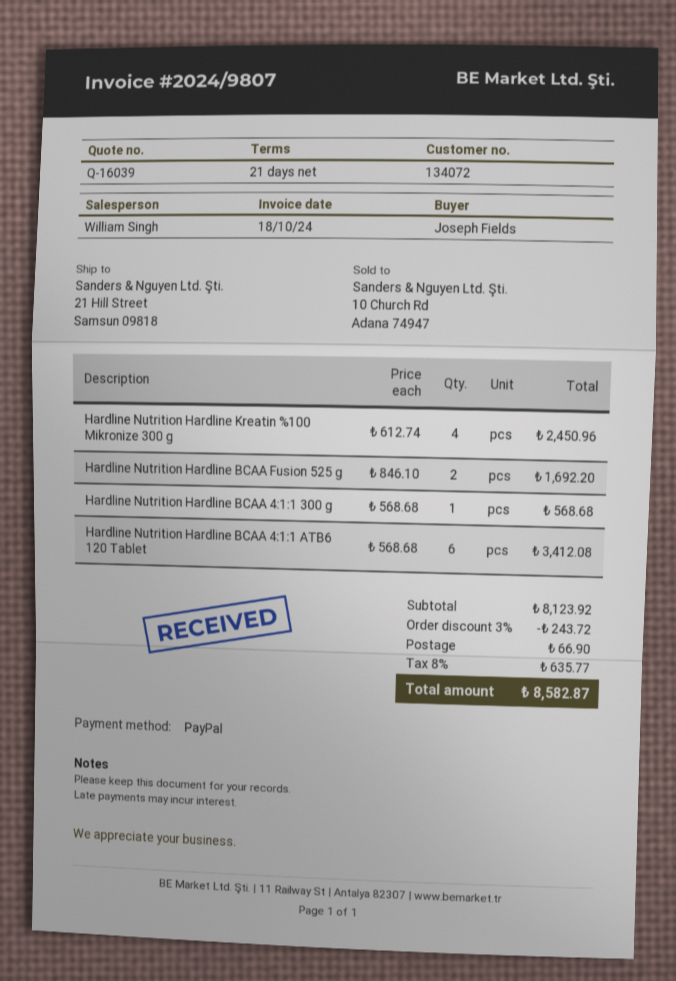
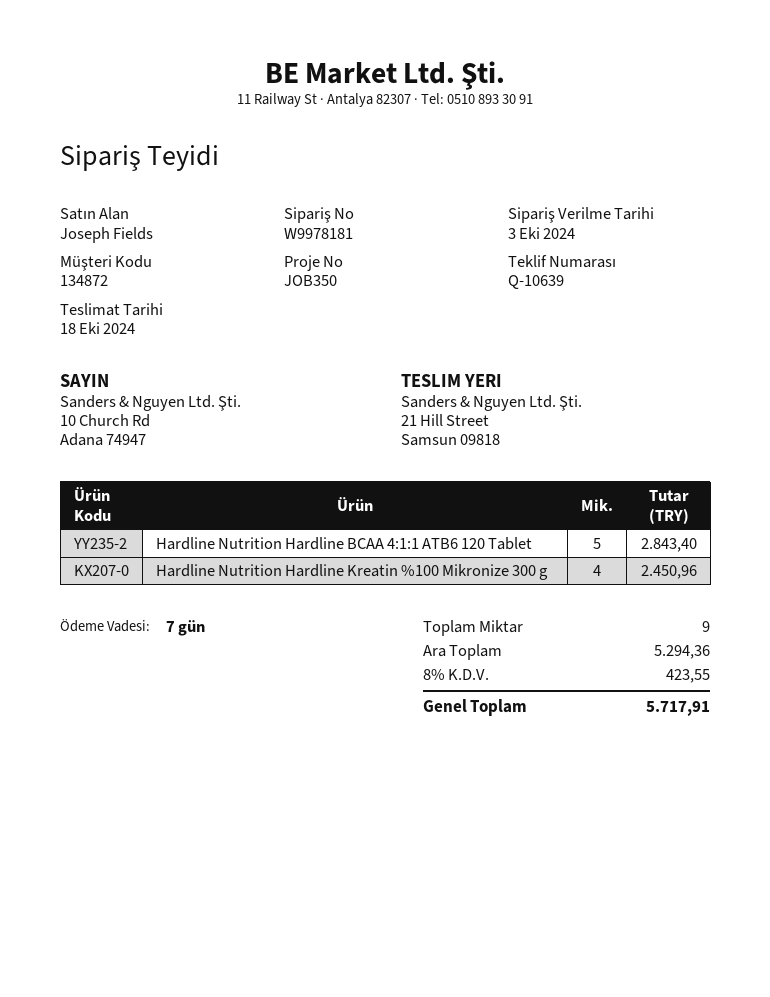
quote number: Q-16039 -> Q-10639
payment terms: 21 days -> 7 days
customer number: 134072 -> 134872
Hardline Nutrition Hardline BCAA Fusion 525 g: 2 for 1692.20 -> none
Hardline Nutrition Hardline BCAA 4:1:1 300 g: 1 for 568.68 -> none
Hardline Nutrition Hardline BCAA 4:1:1 ATB6 120 Tablet: 6 for 3412.08 -> 5 for 2843.40
subtotal: 8123.92 -> 5294.36
discount: 3% = 243.72 -> none
shipping: 66.90 -> none
tax: 8% = 635.77 -> 8% = 423.55
total: 8582.87 -> 5717.91

